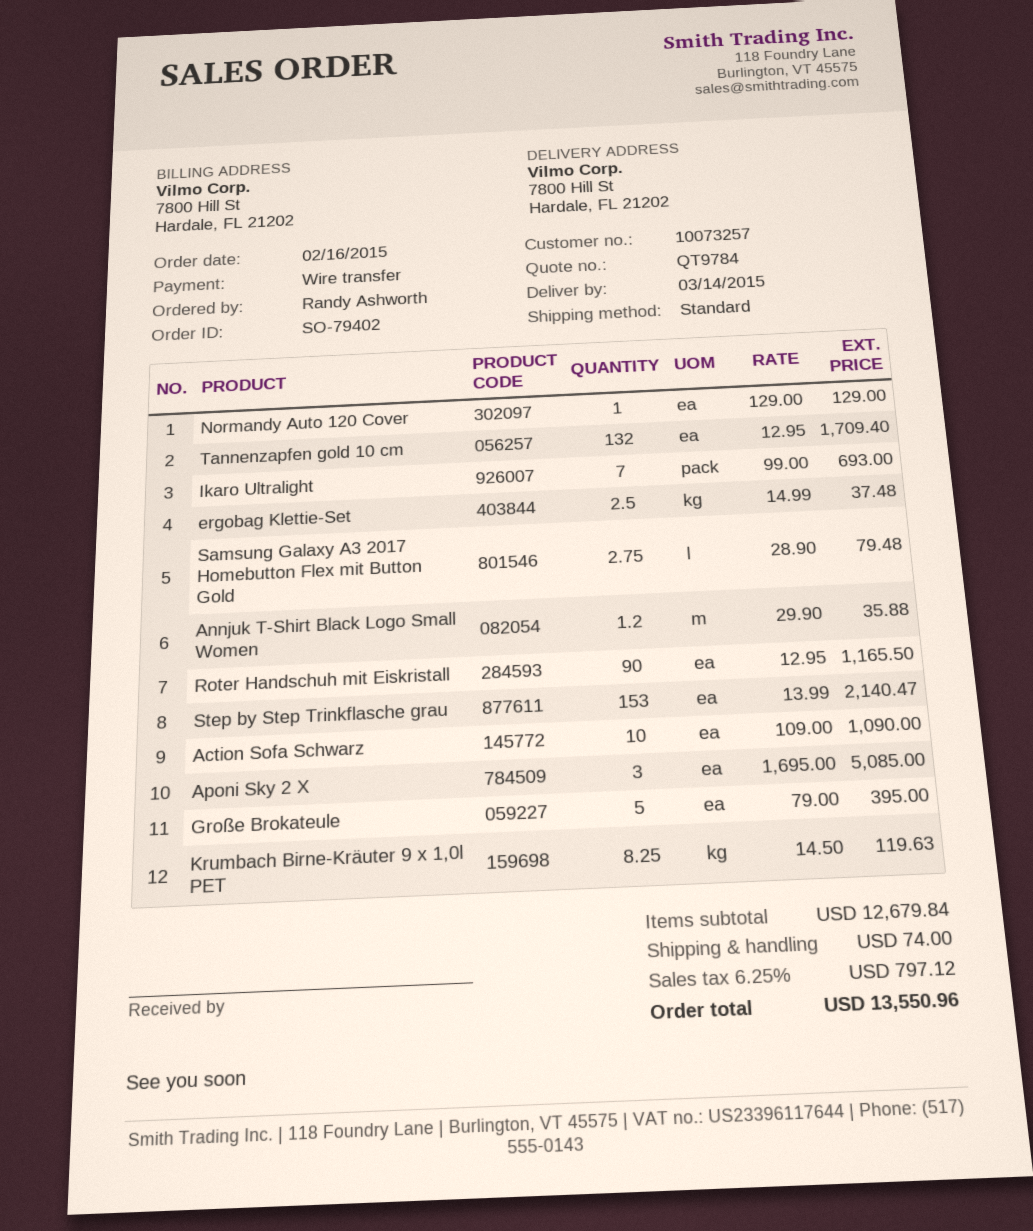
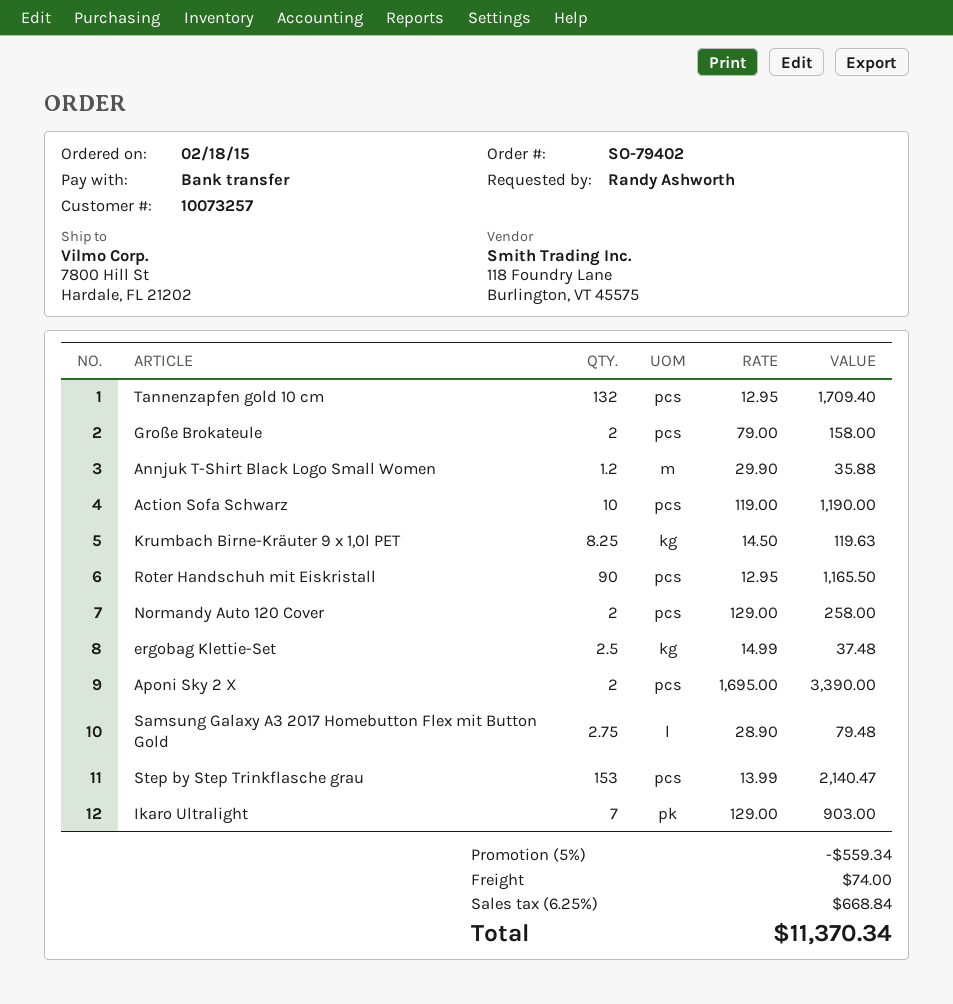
order date: 2015-02-16 -> 2015-02-18
Normandy Auto 120 Cover: 1 x 129.00 = 129.00 -> 2 x 129.00 = 258.00
Ikaro Ultralight: 7 x 99.00 = 693.00 -> 7 x 129.00 = 903.00
Action Sofa Schwarz: 10 x 109.00 = 1090.00 -> 10 x 119.00 = 1190.00
Aponi Sky 2 X: 3 x 1695.00 = 5085.00 -> 2 x 1695.00 = 3390.00
Große Brokateule: 5 x 79.00 = 395.00 -> 2 x 79.00 = 158.00
discount: none -> 5% = 559.34
tax: 6.25% = 797.12 -> 6.25% = 668.84
total: 13550.96 -> 11370.34

